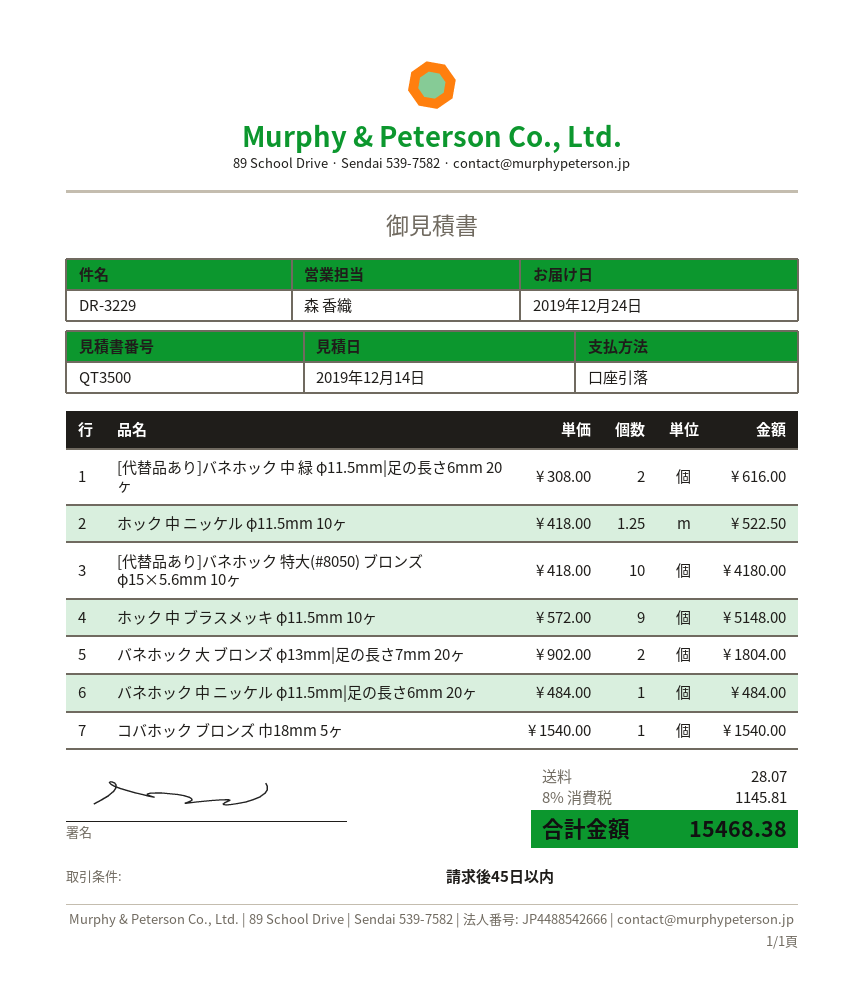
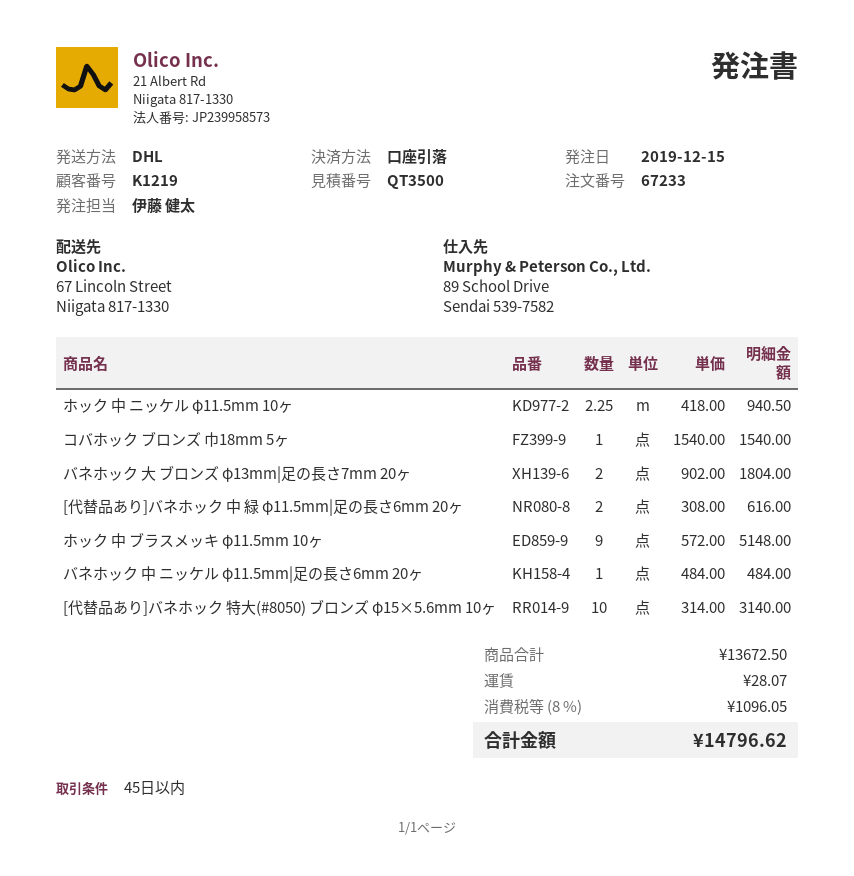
ホック 中 ニッケル φ11.5mm 10ヶ: 1.25 x 418.00 = 522.50 -> 2.25 x 418.00 = 940.50
[代替品あり]バネホック 特大(#8050) ブロンズ φ15×5.6mm 10ヶ: 10 x 418.00 = 4180.00 -> 10 x 314.00 = 3140.00
tax: 8% = 1145.81 -> 8% = 1096.05
total: 15468.38 -> 14796.62

